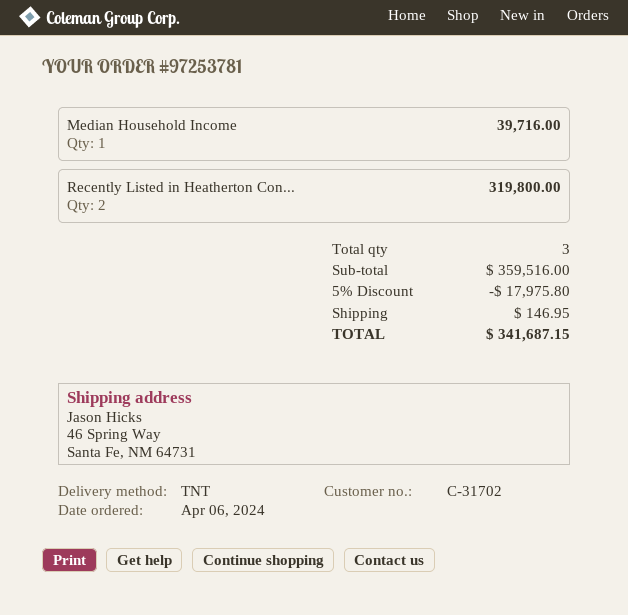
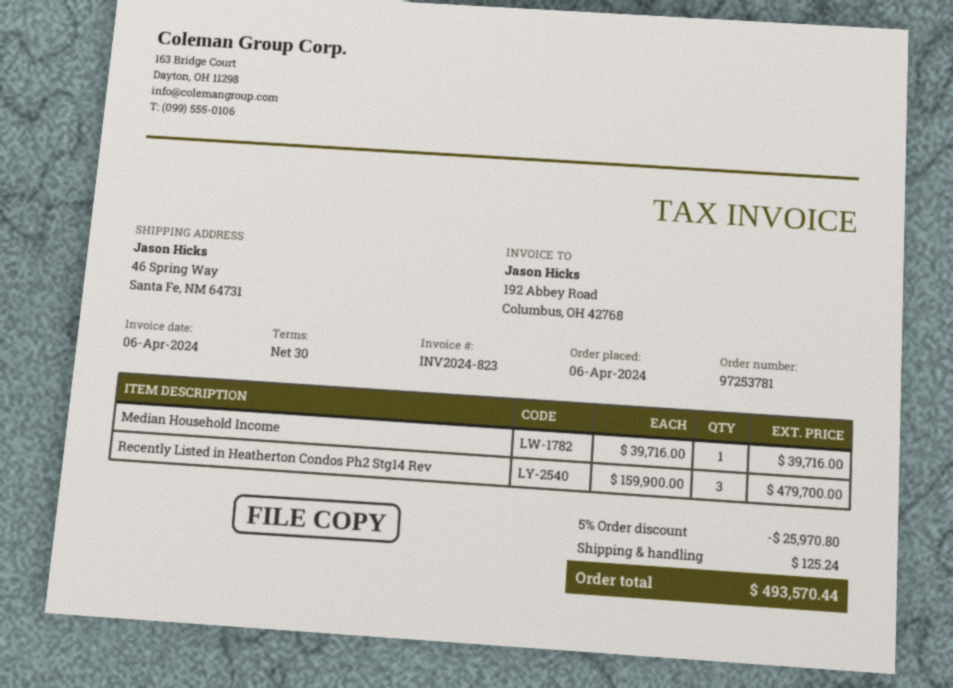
Recently Listed in Heatherton Con...: 2 for 319800.00 -> 3 for 479700.00
discount: 5% = 17975.80 -> 5% = 25970.80
shipping: 146.95 -> 125.24
total: 341687.15 -> 493570.44

